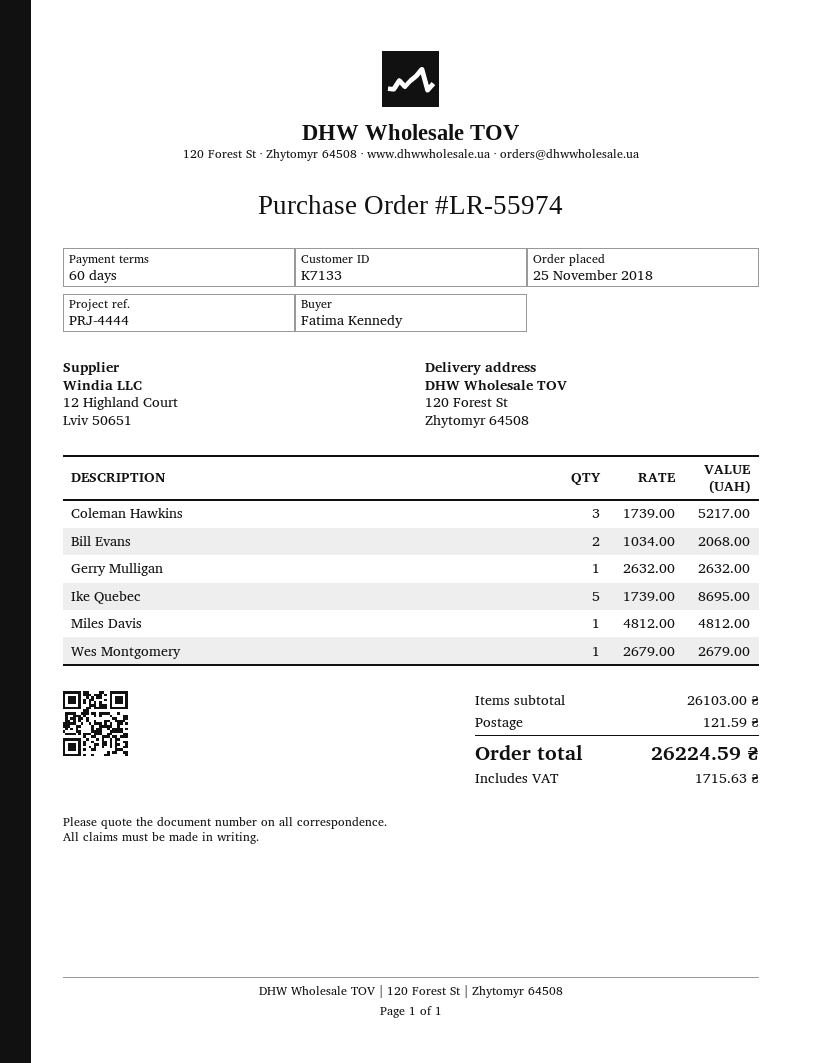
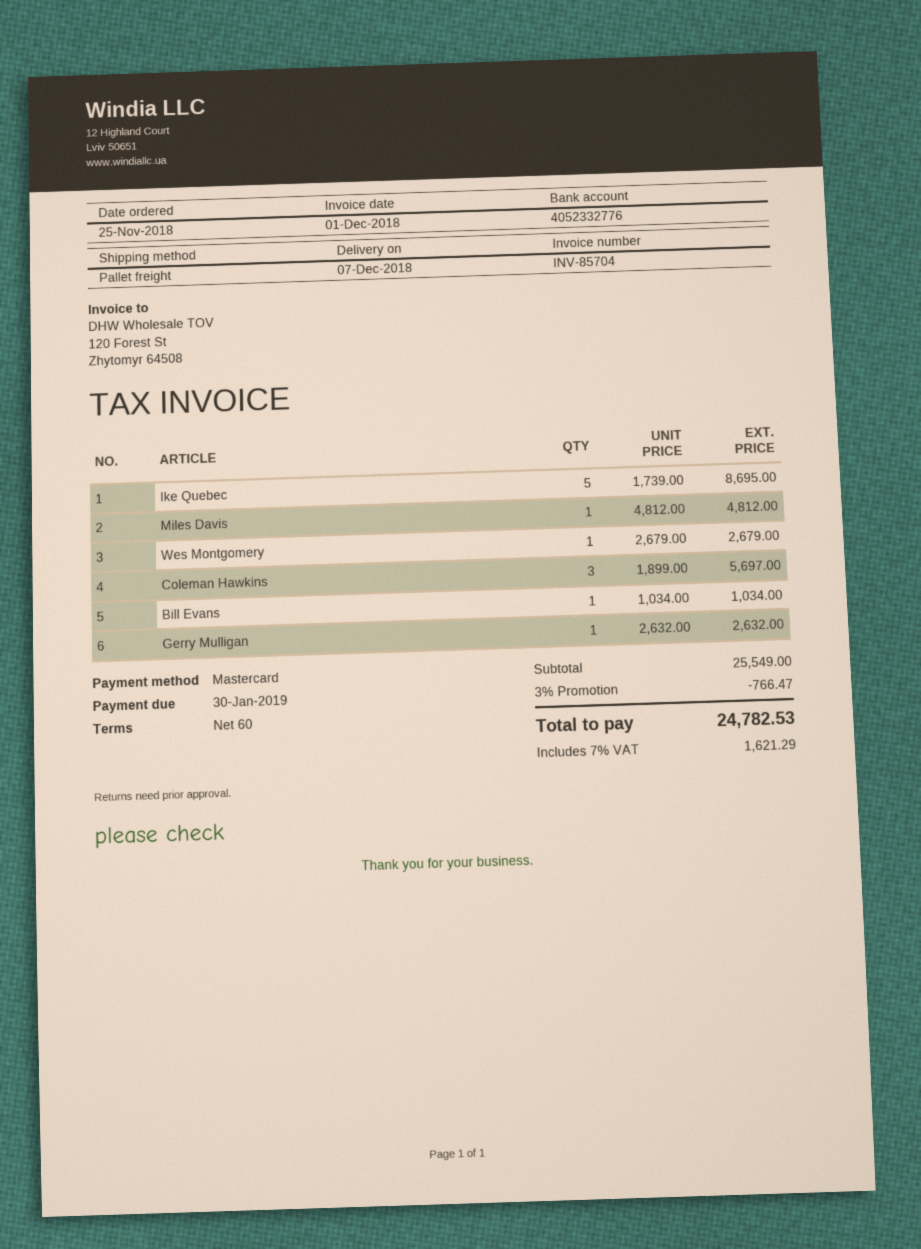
Coleman Hawkins: 3 x 1739.00 = 5217.00 -> 3 x 1899.00 = 5697.00
Bill Evans: 2 x 1034.00 = 2068.00 -> 1 x 1034.00 = 1034.00
subtotal: 26103.00 -> 25549.00
discount: none -> 3% = 766.47
shipping: 121.59 -> none
tax: 1715.63 -> 1621.29
total: 26224.59 -> 24782.53

